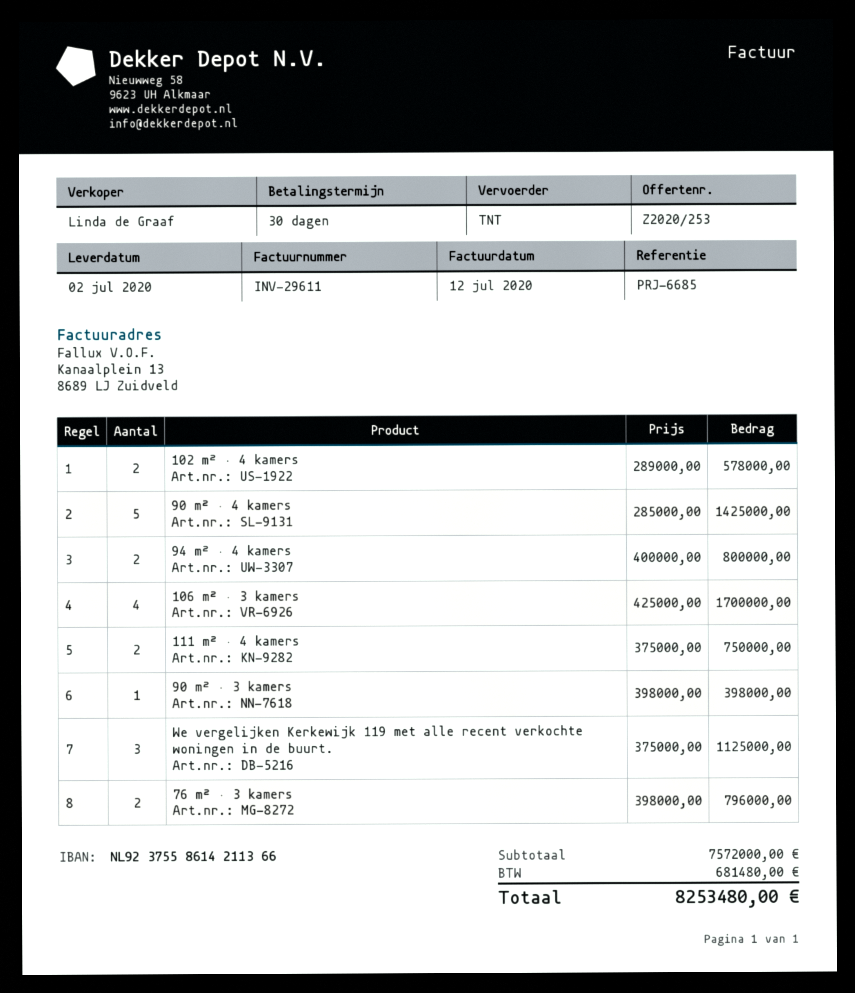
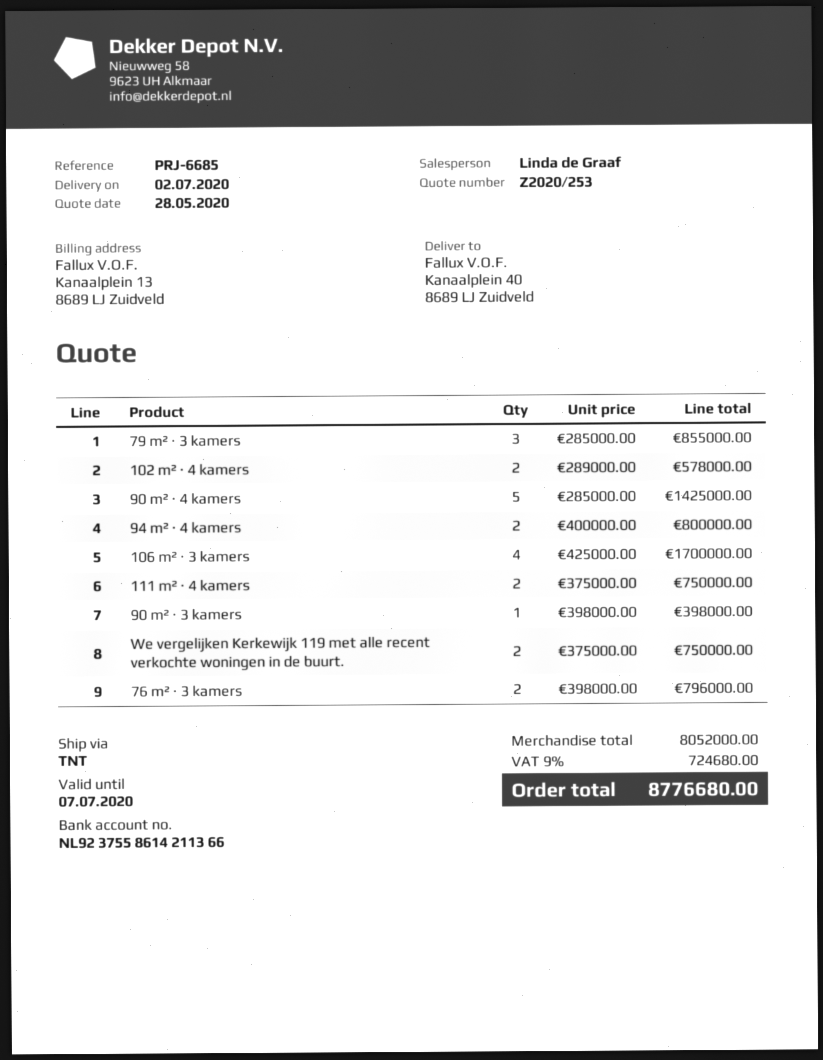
We vergelijken Kerkewijk 119 met alle recent verkochte woningen in de buurt.: 3 x 375000.00 = 1125000.00 -> 2 x 375000.00 = 750000.00
79 m² · 3 kamers: none -> 3 x 285000.00 = 855000.00
subtotal: 7572000.00 -> 8052000.00
tax: 681480.00 -> 724680.00
total: 8253480.00 -> 8776680.00

